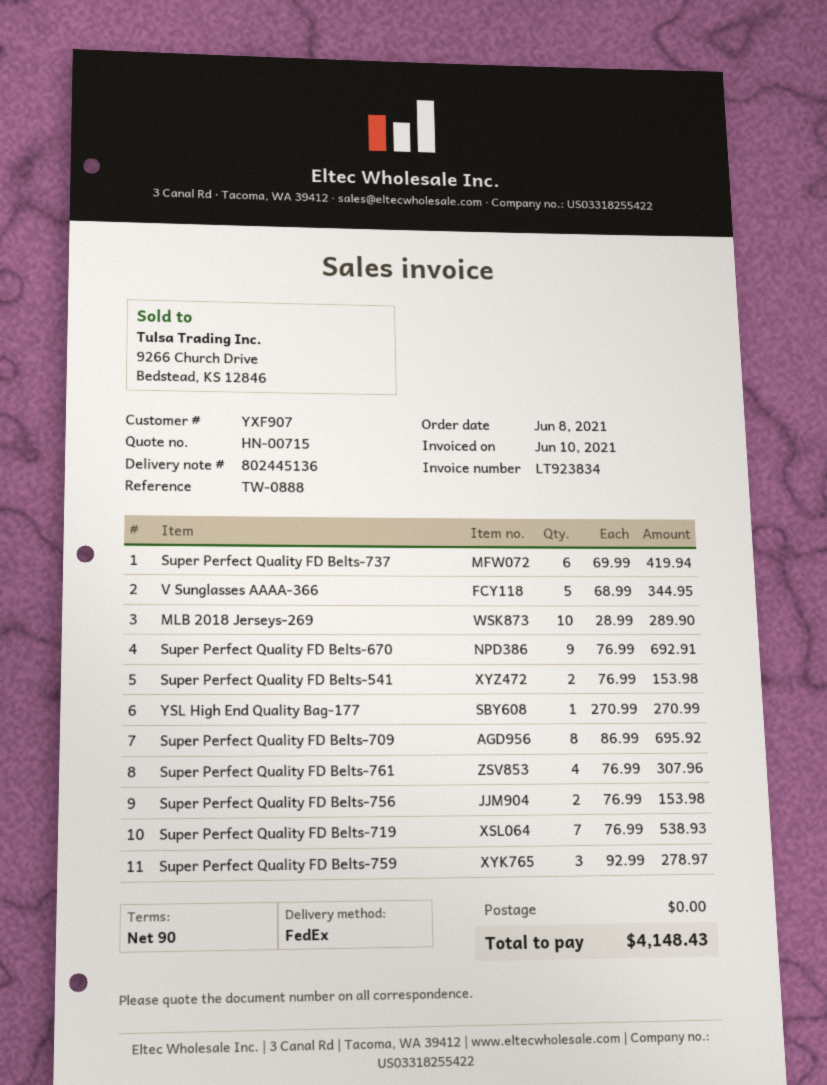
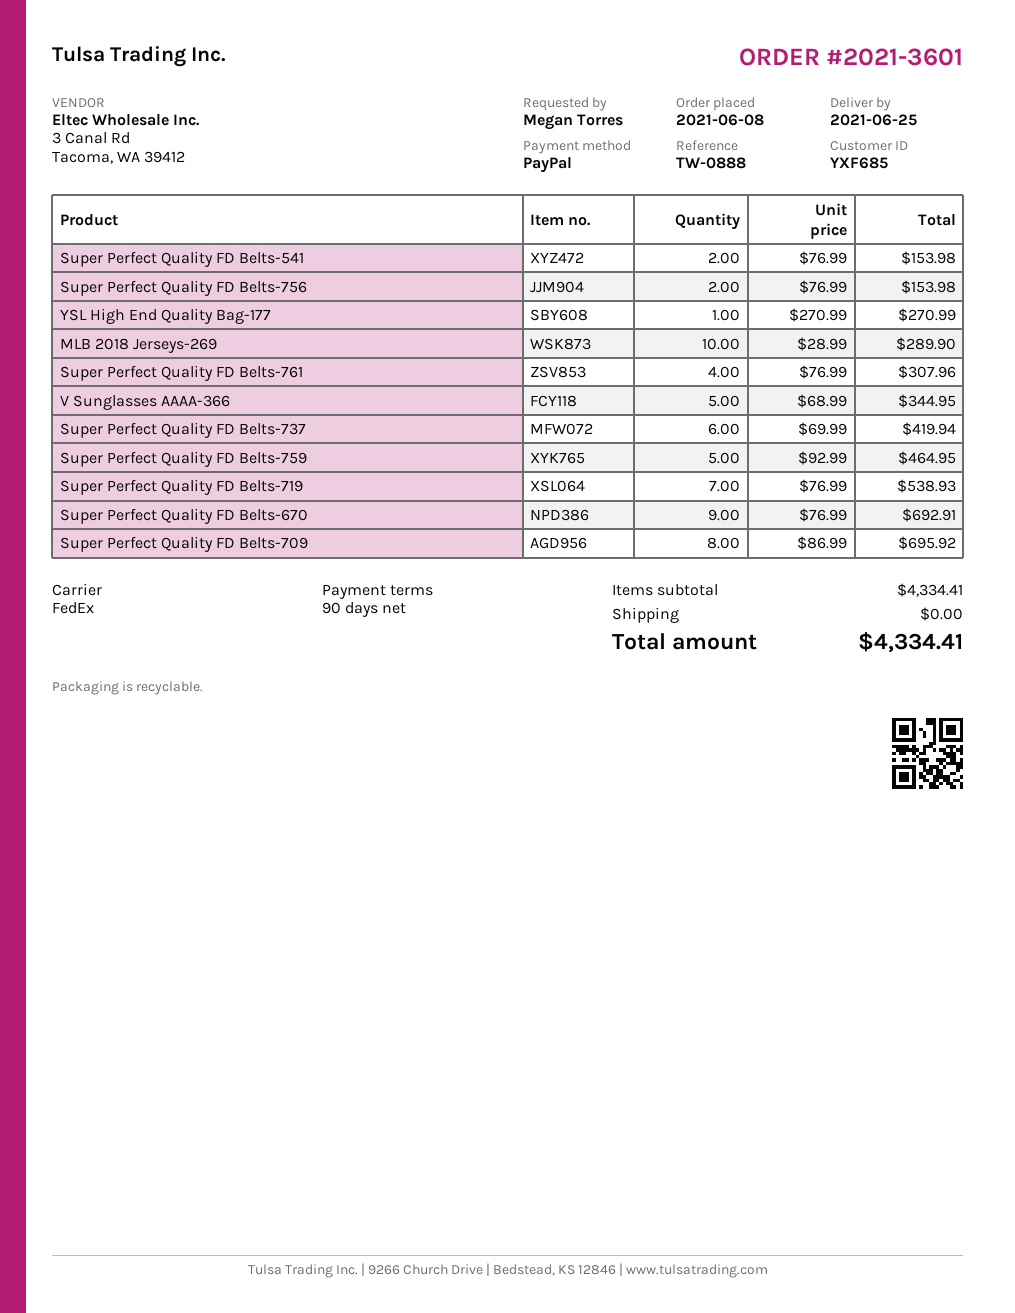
customer number: YXF907 -> YXF685
Super Perfect Quality FD Belts-759: 3 x 92.99 = 278.97 -> 5 x 92.99 = 464.95
total: 4148.43 -> 4334.41

